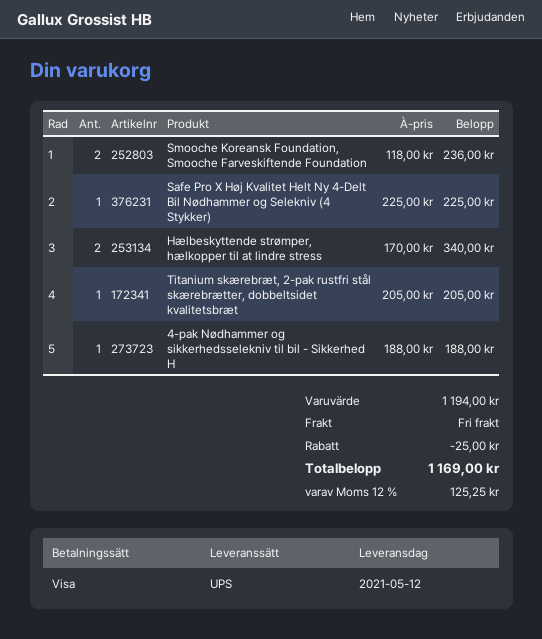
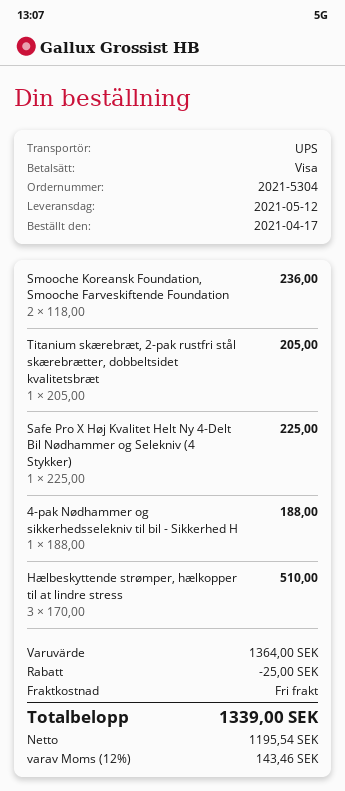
Hælbeskyttende strømper, hælkopper til at lindre stress: 2 x 170.00 = 340.00 -> 3 x 170.00 = 510.00
subtotal: 1194.00 -> 1364.00
tax: 12% = 125.25 -> 12% = 143.46
total: 1169.00 -> 1339.00

